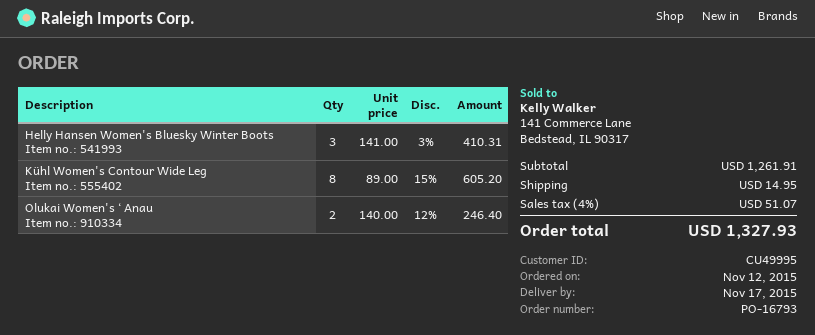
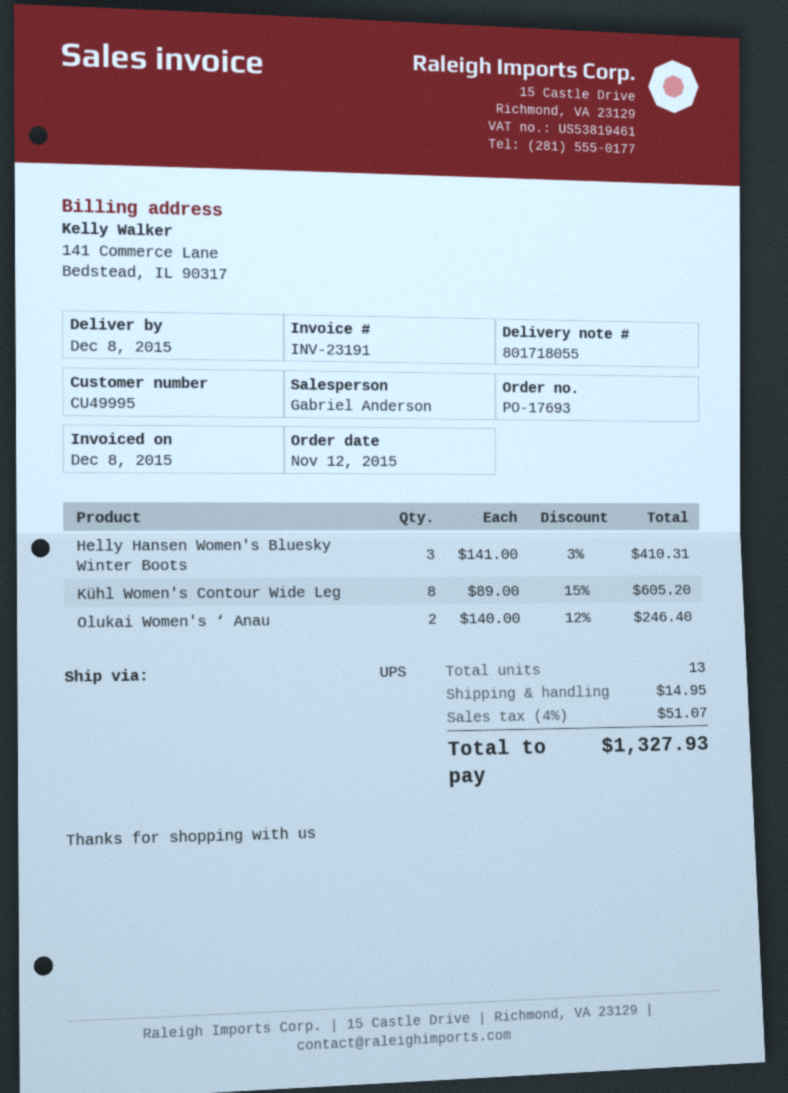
order number: PO-16793 -> PO-17693
delivery date: 2015-11-17 -> 2015-12-08

